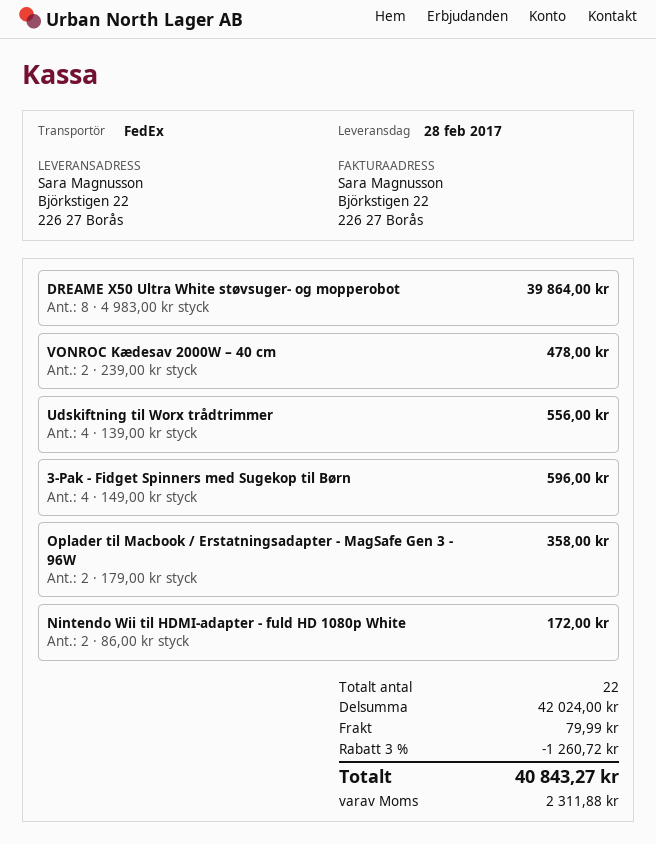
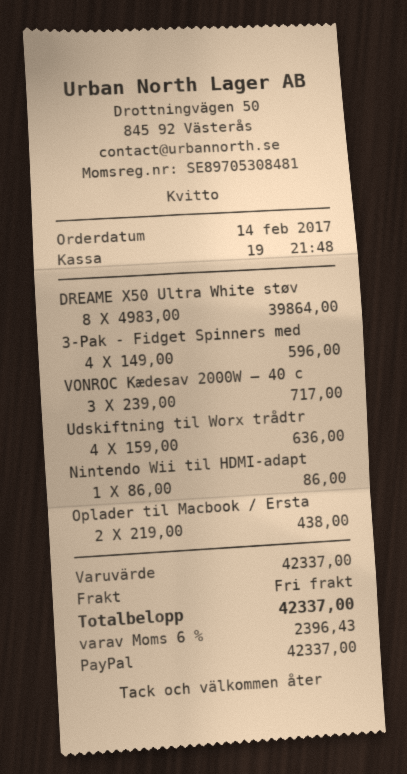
VONROC Kædesav 2000W – 40 cm: 2 x 239.00 = 478.00 -> 3 x 239.00 = 717.00
Udskiftning til Worx trådtrimmer: 4 x 139.00 = 556.00 -> 4 x 159.00 = 636.00
Oplader til Macbook / Erstatningsadapter - MagSafe Gen 3 - 96W: 2 x 179.00 = 358.00 -> 2 x 219.00 = 438.00
Nintendo Wii til HDMI-adapter - fuld HD 1080p White: 2 x 86.00 = 172.00 -> 1 x 86.00 = 86.00
subtotal: 42024.00 -> 42337.00
discount: 3% = 1260.72 -> none
shipping: 79.99 -> 0.00
tax: 2311.88 -> 2396.43
total: 40843.27 -> 42337.00

